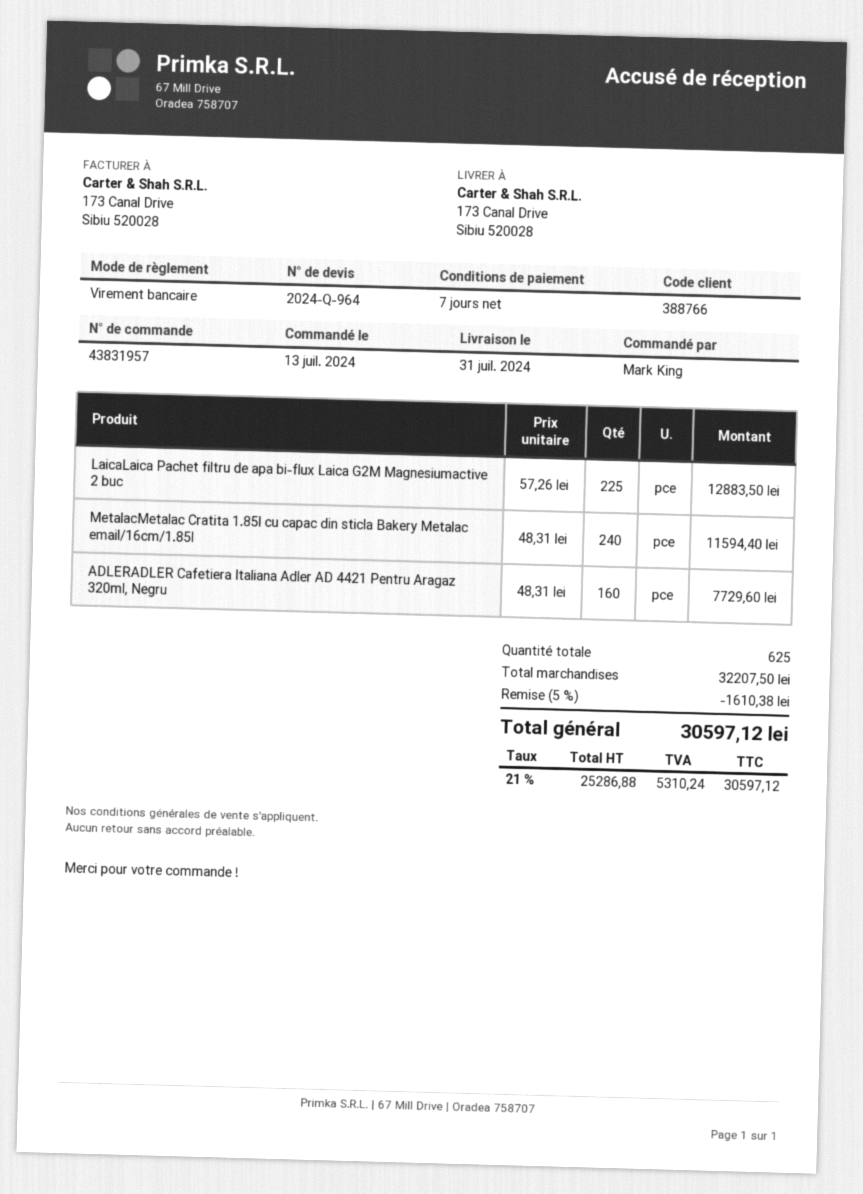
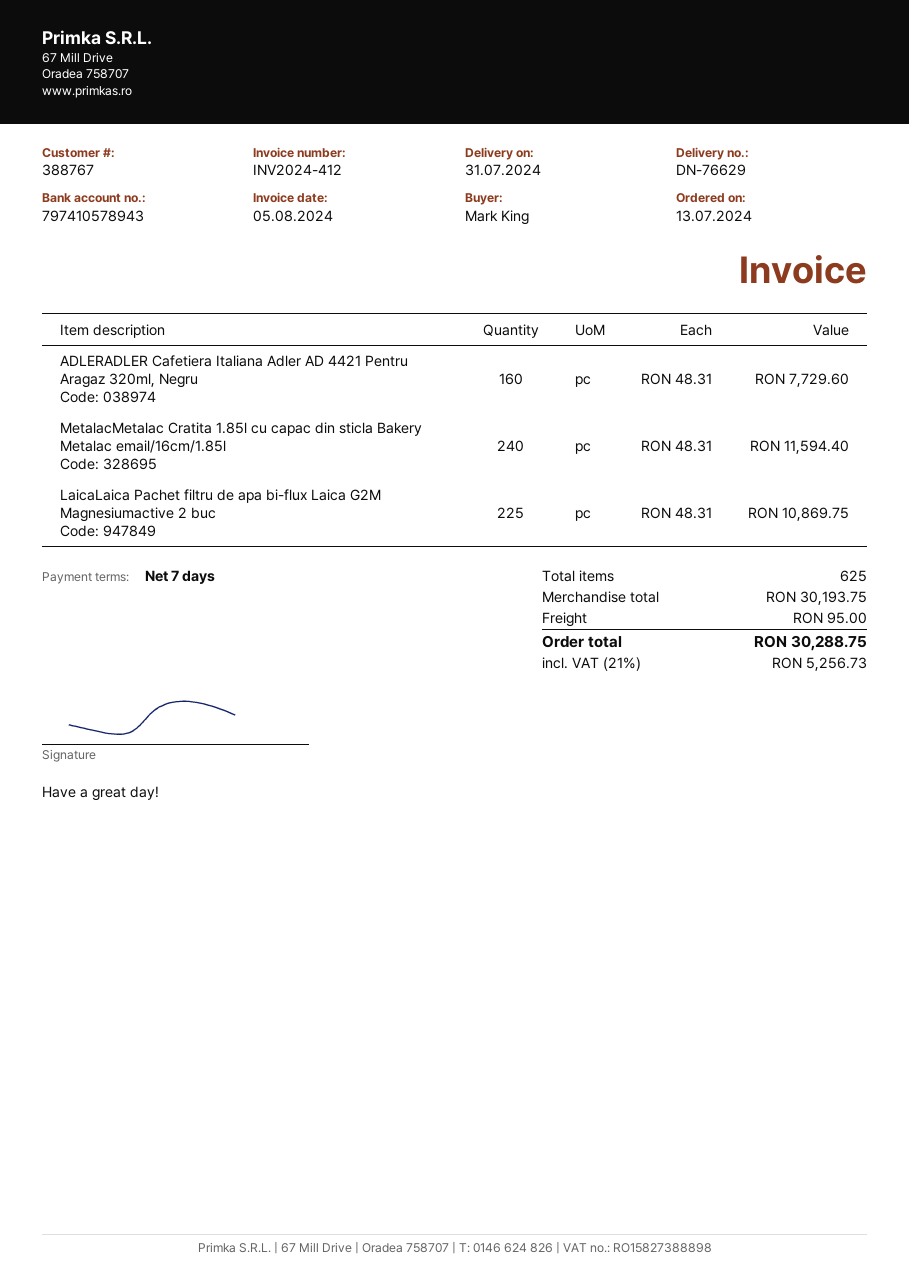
customer number: 388766 -> 388767
LaicaLaica Pachet filtru de apa bi-flux Laica G2M Magnesiumactive 2 buc: 225 x 57.26 = 12883.50 -> 225 x 48.31 = 10869.75
subtotal: 32207.50 -> 30193.75
discount: 5% = 1610.38 -> none
shipping: none -> 95.00
tax: 21% = 5310.24 -> 21% = 5256.73
total: 30597.12 -> 30288.75

